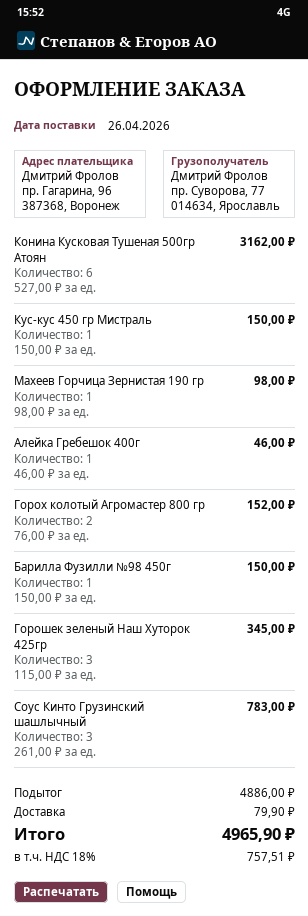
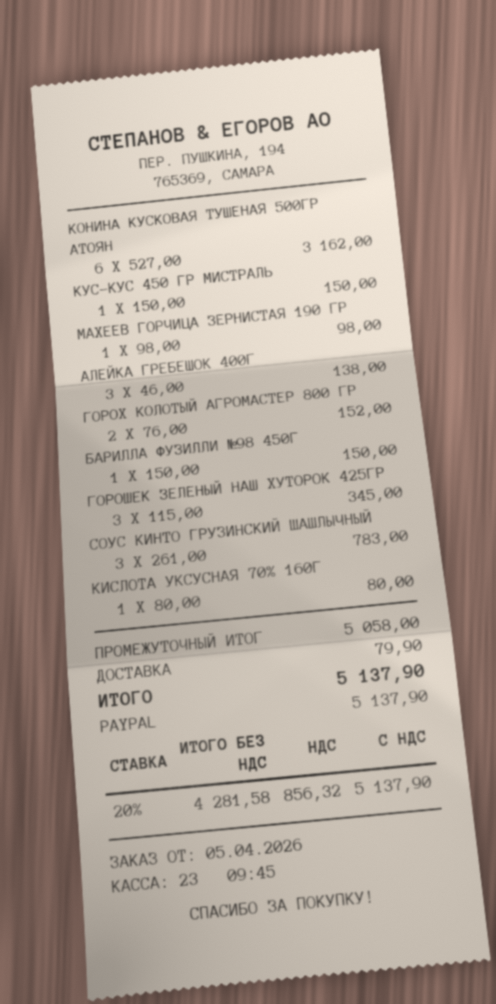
Алейка Гребешок 400г: 1 x 46.00 = 46.00 -> 3 x 46.00 = 138.00
КИСЛОТА УКСУСНАЯ 70% 160Г: none -> 1 x 80.00 = 80.00
subtotal: 4886.00 -> 5058.00
tax: 18% = 757.51 -> 20% = 856.32
total: 4965.90 -> 5137.90

